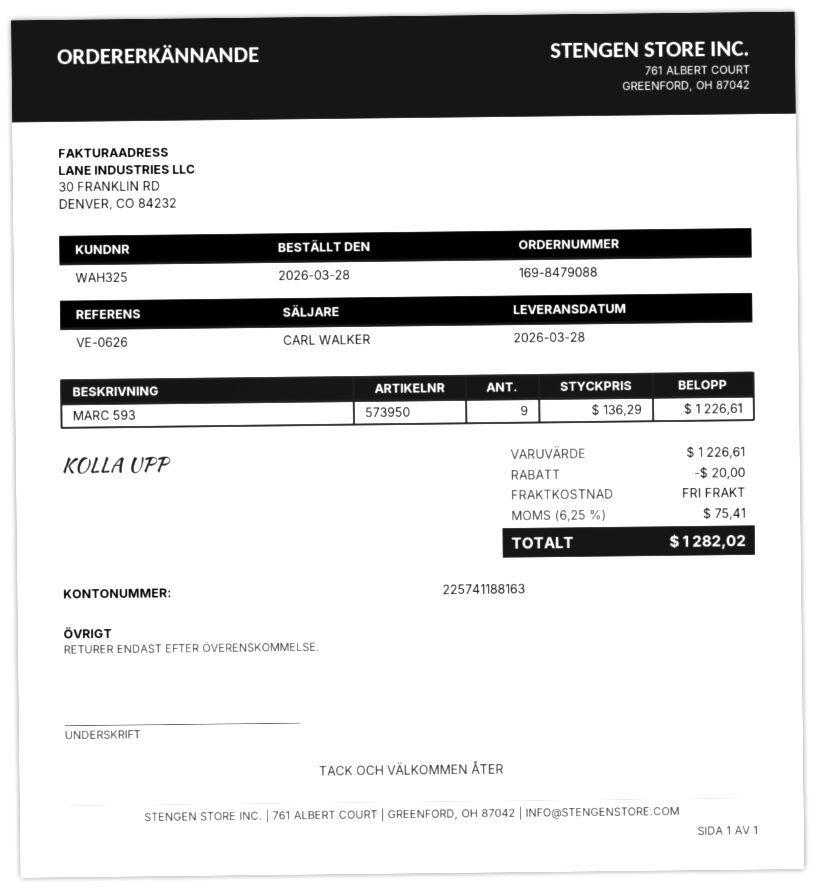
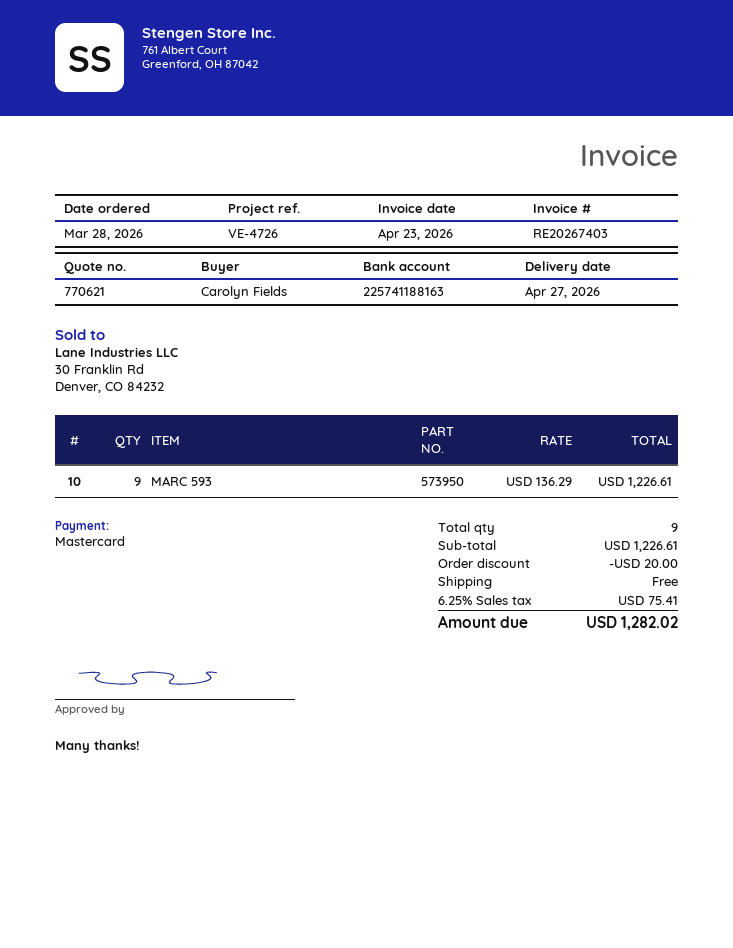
delivery date: 2026-03-28 -> 2026-04-27
reference: VE-0626 -> VE-4726

